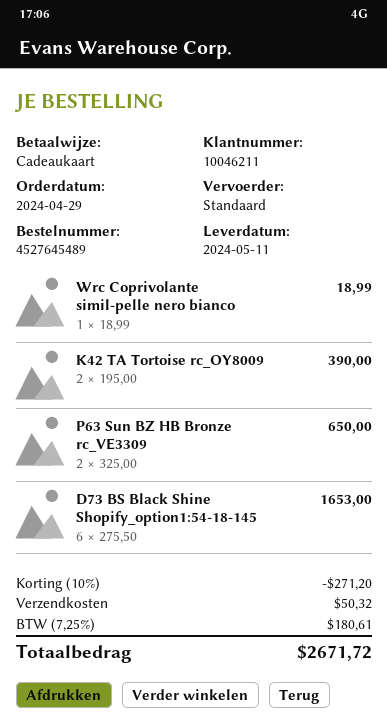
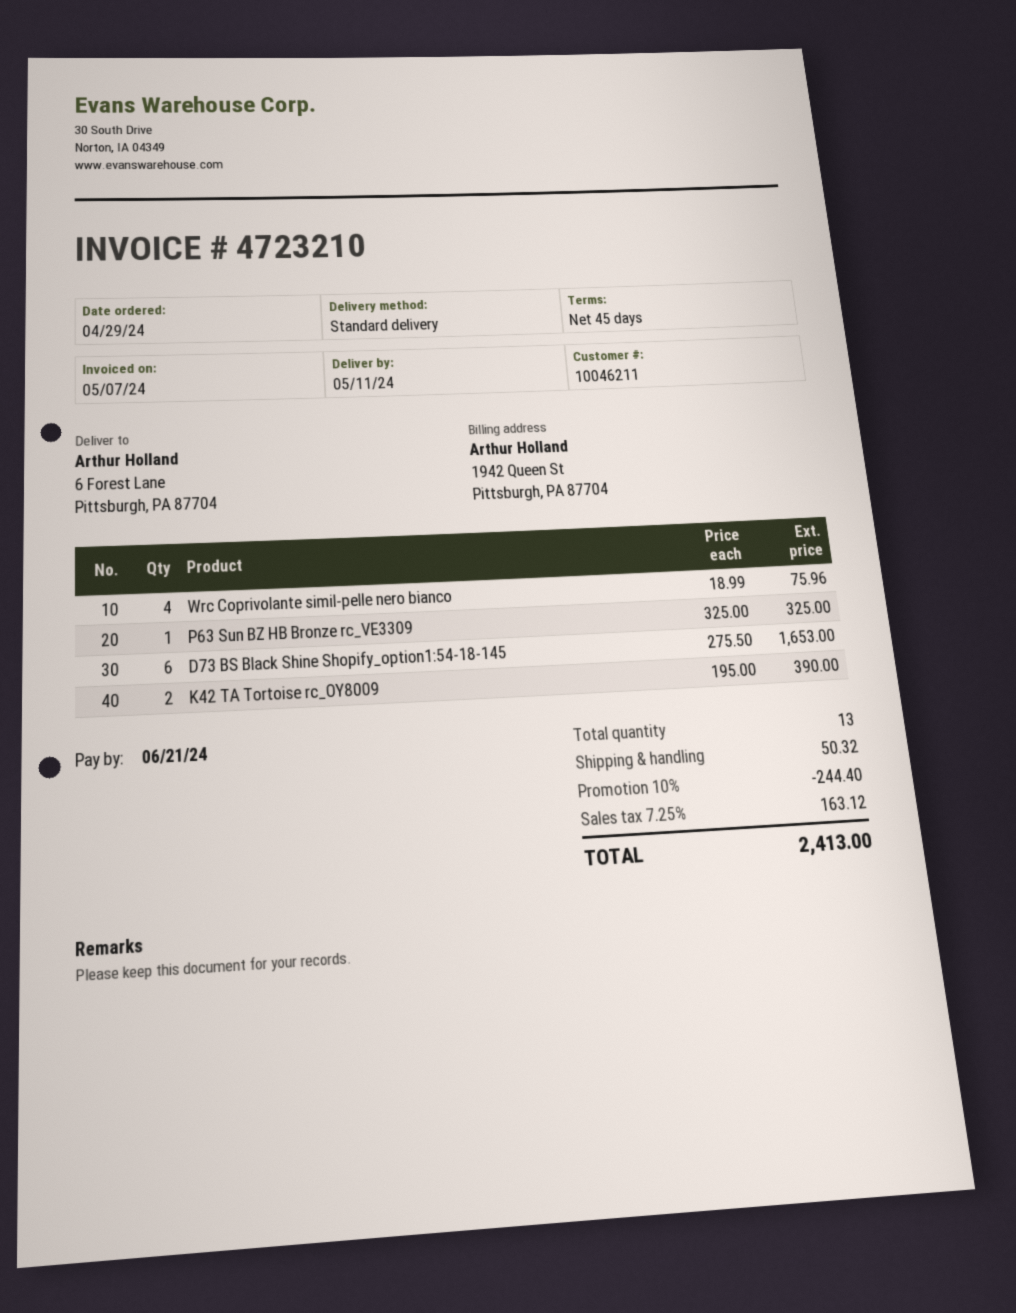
Wrc Coprivolante simil-pelle nero bianco: 1 x 18.99 = 18.99 -> 4 x 18.99 = 75.96
P63 Sun BZ HB Bronze rc_VE3309: 2 x 325.00 = 650.00 -> 1 x 325.00 = 325.00
discount: 10% = 271.20 -> 10% = 244.40
tax: 7.25% = 180.61 -> 7.25% = 163.12
total: 2671.72 -> 2413.00

